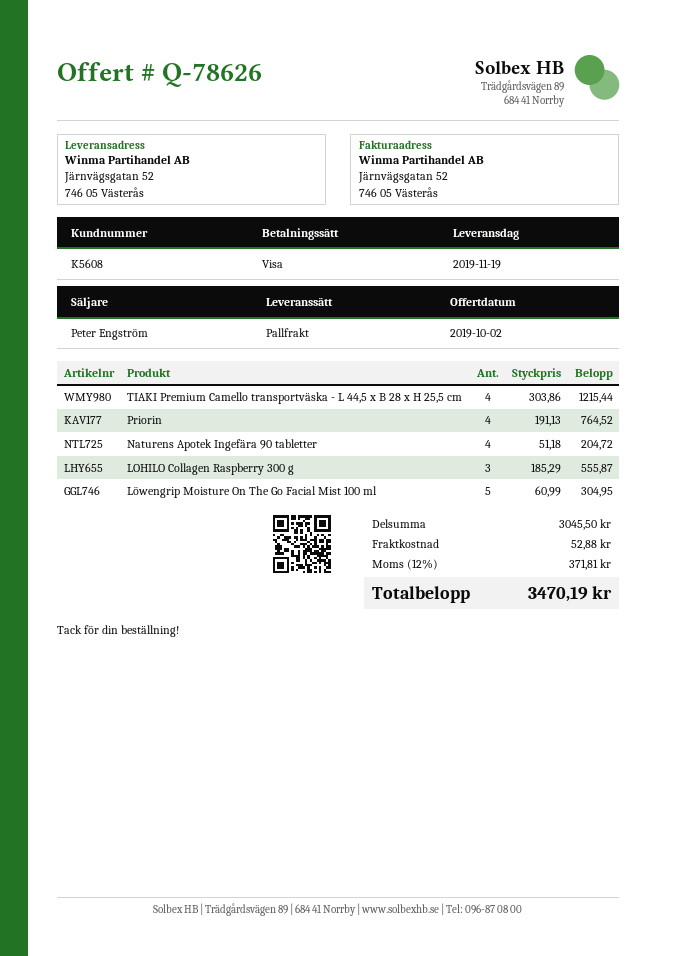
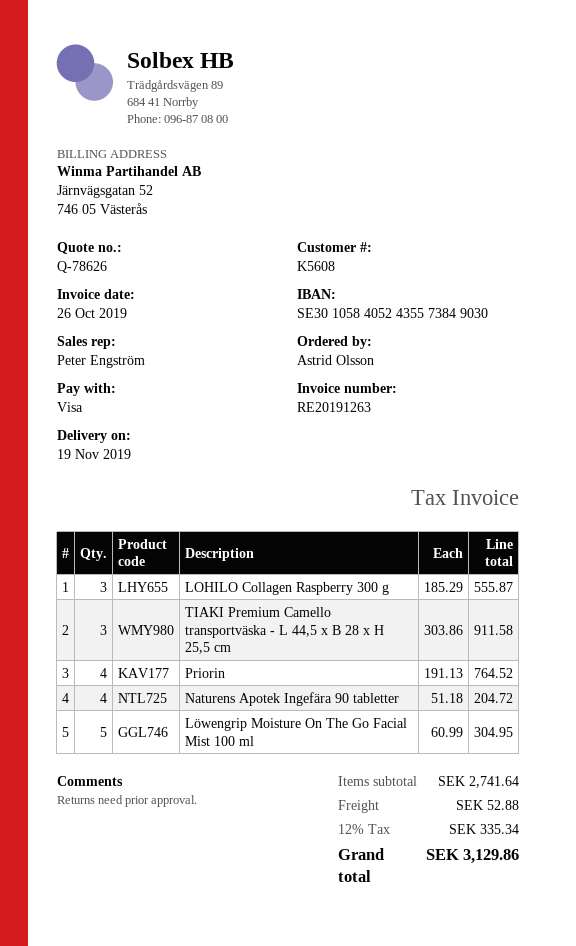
TIAKI Premium Camello transportväska - L 44,5 x B 28 x H 25,5 cm: 4 x 303.86 = 1215.44 -> 3 x 303.86 = 911.58
subtotal: 3045.50 -> 2741.64
tax: 12% = 371.81 -> 12% = 335.34
total: 3470.19 -> 3129.86

